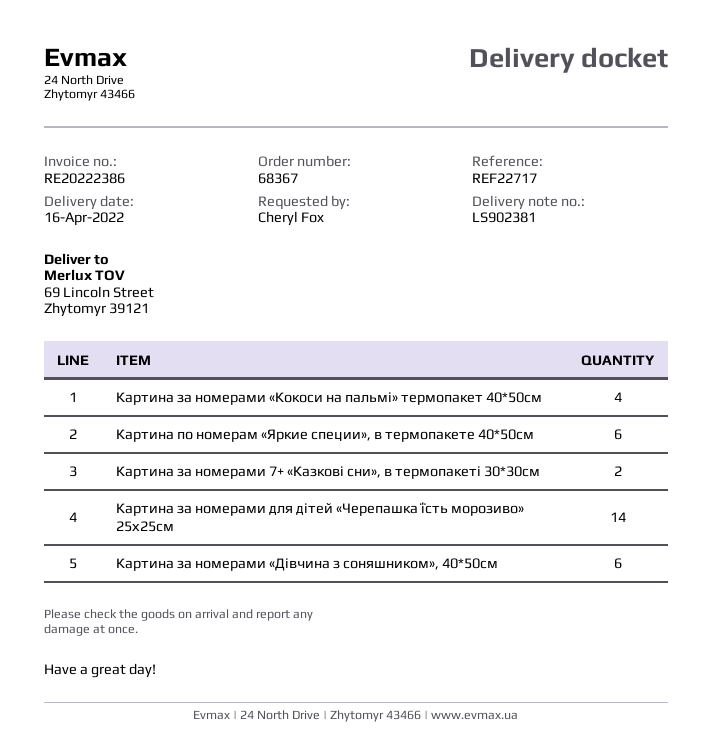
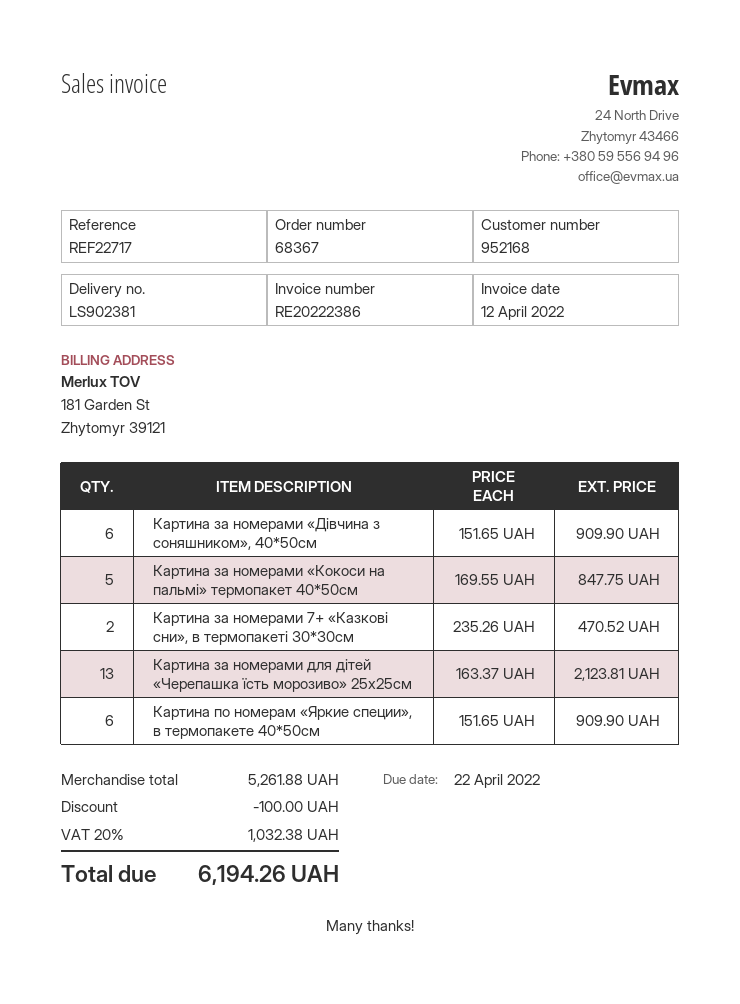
Картина за номерами «Кокоси на пальмі» термопакет 40*50см: 4 -> 5
Картина за номерами для дітей «Черепашка їсть морозиво» 25х25см: 14 -> 13

